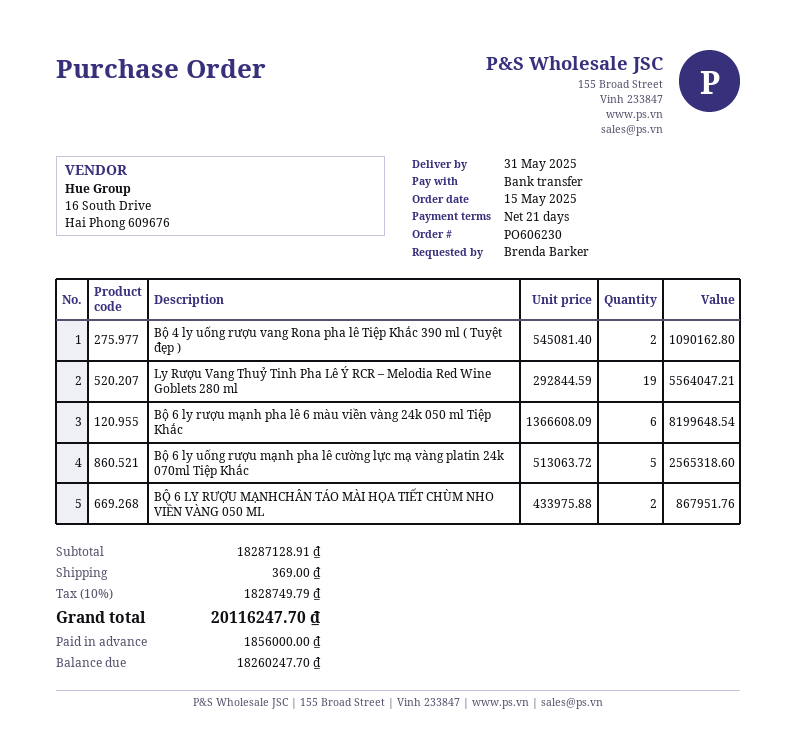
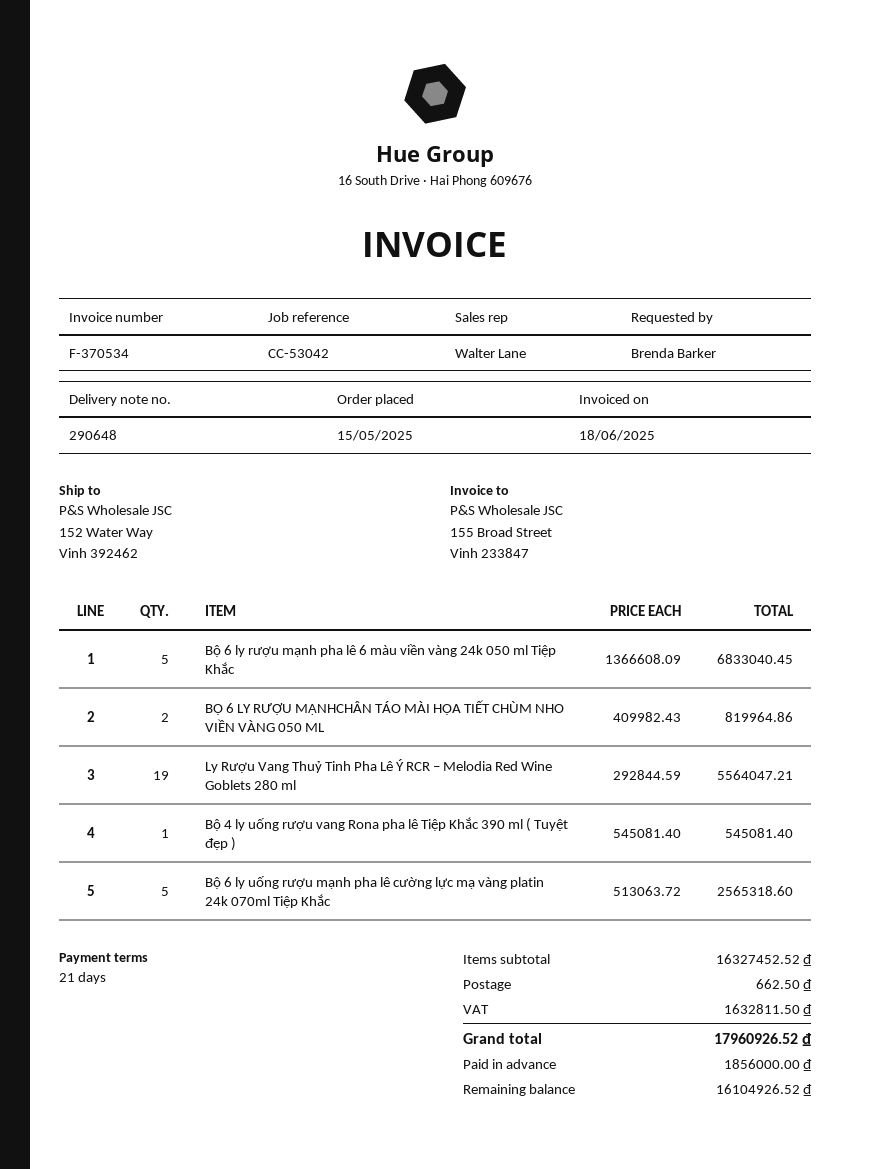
Bộ 4 ly uống rượu vang Rona pha lê Tiệp Khắc 390 ml ( Tuyệt đẹp ): 2 x 545081.40 = 1090162.80 -> 1 x 545081.40 = 545081.40
Bộ 6 ly rượu mạnh pha lê 6 màu viền vàng 24k 050 ml Tiệp Khắc: 6 x 1366608.09 = 8199648.54 -> 5 x 1366608.09 = 6833040.45
BỘ 6 LY RƯỢU MẠNHCHÂN TÁO MÀI HỌA TIẾT CHÙM NHO VIỀN VÀNG 050 ML: 2 x 433975.88 = 867951.76 -> 2 x 409982.43 = 819964.86
subtotal: 18287128.91 -> 16327452.52
shipping: 369.00 -> 662.50
tax: 1828749.79 -> 1632811.50
total: 20116247.70 -> 17960926.52
balance: 18260247.70 -> 16104926.52

